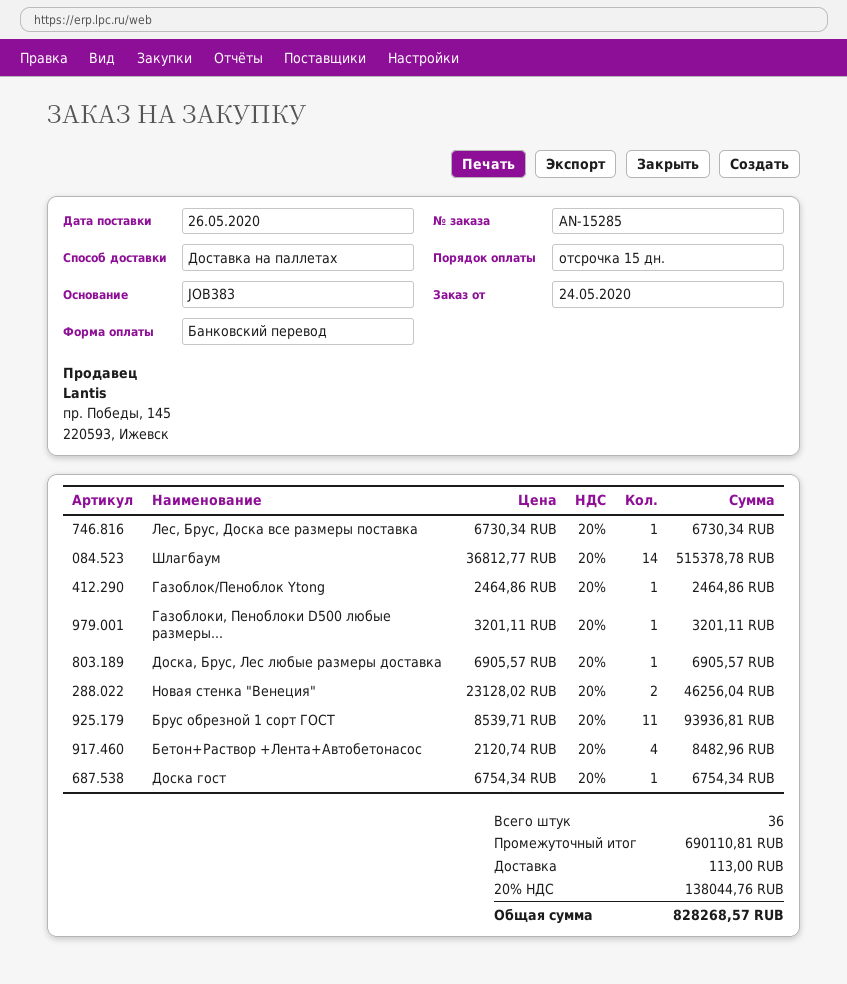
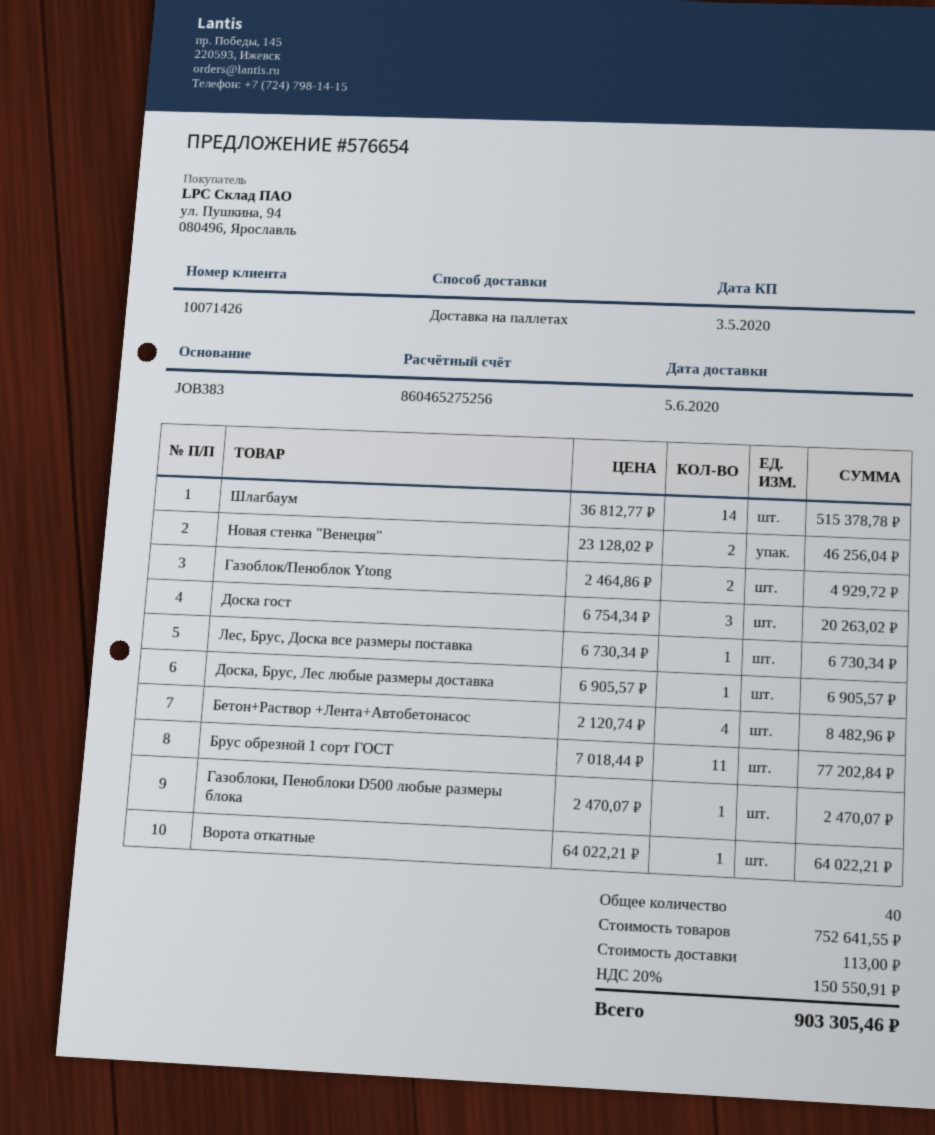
delivery date: 2020-05-26 -> 2020-06-05
Газоблок/Пеноблок Ytong: 1 x 2464.86 = 2464.86 -> 2 x 2464.86 = 4929.72
Газоблоки, Пеноблоки D500 любые размеры...: 1 x 3201.11 = 3201.11 -> 1 x 2470.07 = 2470.07
Брус обрезной 1 сорт ГОСТ: 11 x 8539.71 = 93936.81 -> 11 x 7018.44 = 77202.84
Доска гост: 1 x 6754.34 = 6754.34 -> 3 x 6754.34 = 20263.02
Ворота откатные: none -> 1 x 64022.21 = 64022.21
total quantity: 36 -> 40
subtotal: 690110.81 -> 752641.55
tax: 20% = 138044.76 -> 20% = 150550.91
total: 828268.57 -> 903305.46

